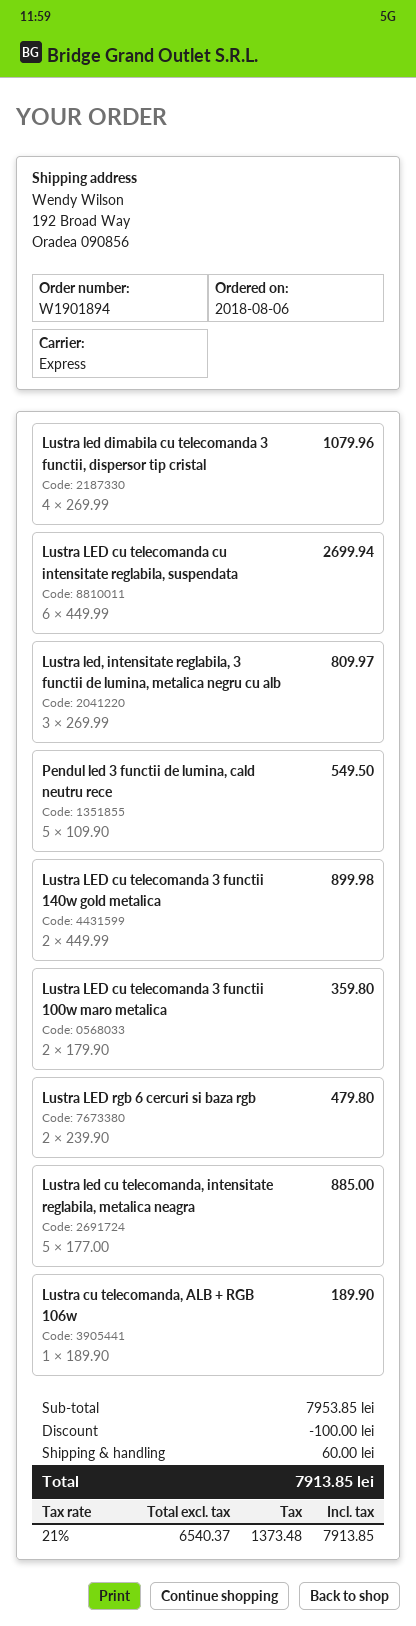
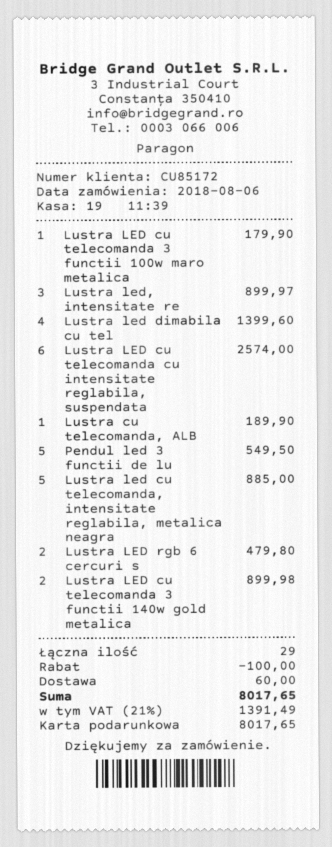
Lustra led dimabila cu telecomanda 3 functii, dispersor tip cristal: 4 for 1079.96 -> 4 for 1399.60
Lustra LED cu telecomanda cu intensitate reglabila, suspendata: 6 for 2699.94 -> 6 for 2574.00
Lustra led, intensitate reglabila, 3 functii de lumina, metalica negru cu alb: 3 for 809.97 -> 3 for 899.97
Lustra LED cu telecomanda 3 functii 100w maro metalica: 2 for 359.80 -> 1 for 179.90
tax: 21% = 1373.48 -> 21% = 1391.49
total: 7913.85 -> 8017.65

